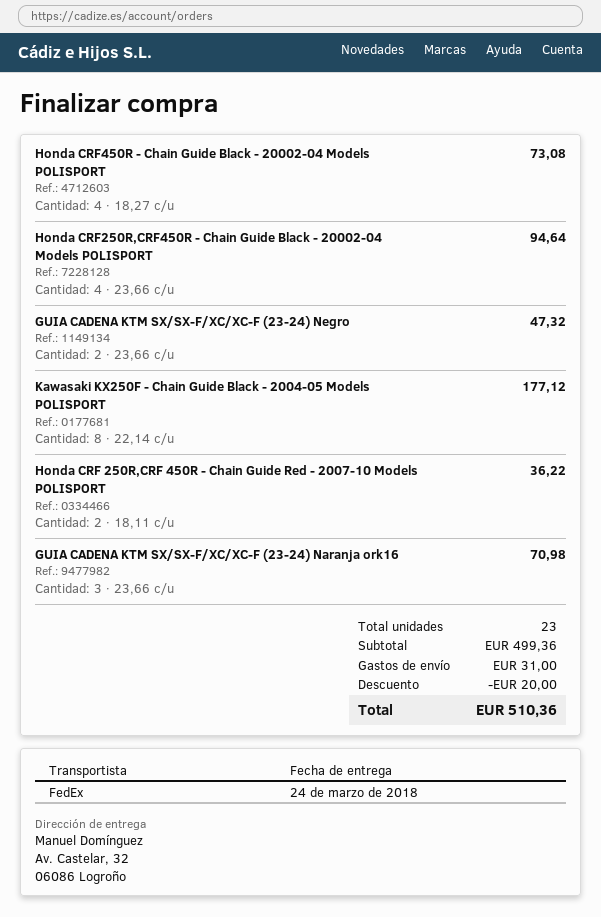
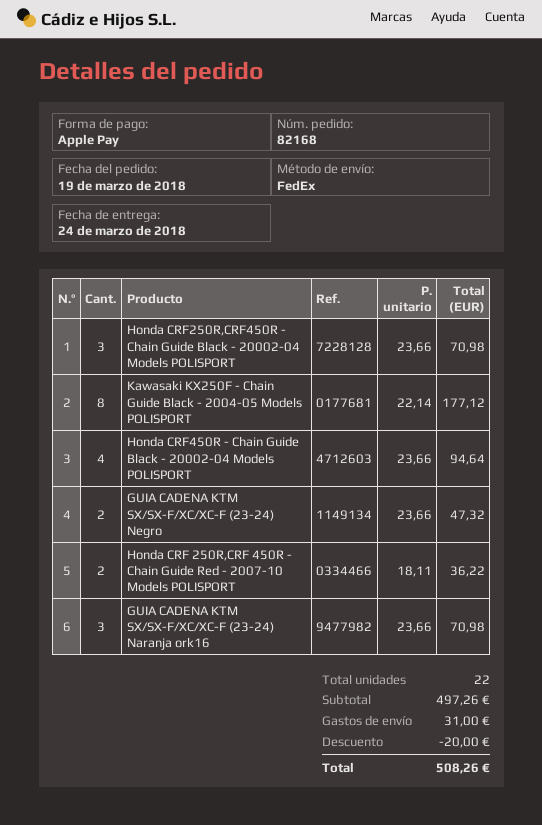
Honda CRF450R - Chain Guide Black - 20002-04 Models POLISPORT: 4 x 18.27 = 73.08 -> 4 x 23.66 = 94.64
Honda CRF250R,CRF450R - Chain Guide Black - 20002-04 Models POLISPORT: 4 x 23.66 = 94.64 -> 3 x 23.66 = 70.98
total quantity: 23 -> 22
subtotal: 499.36 -> 497.26
total: 510.36 -> 508.26

